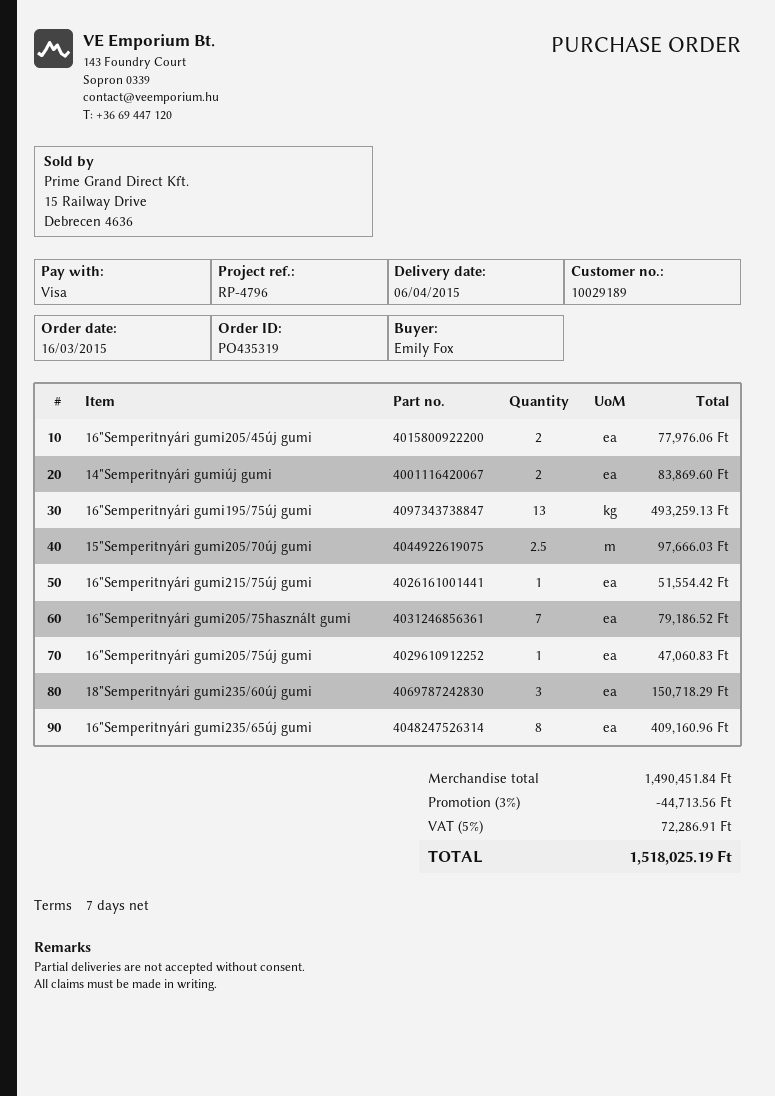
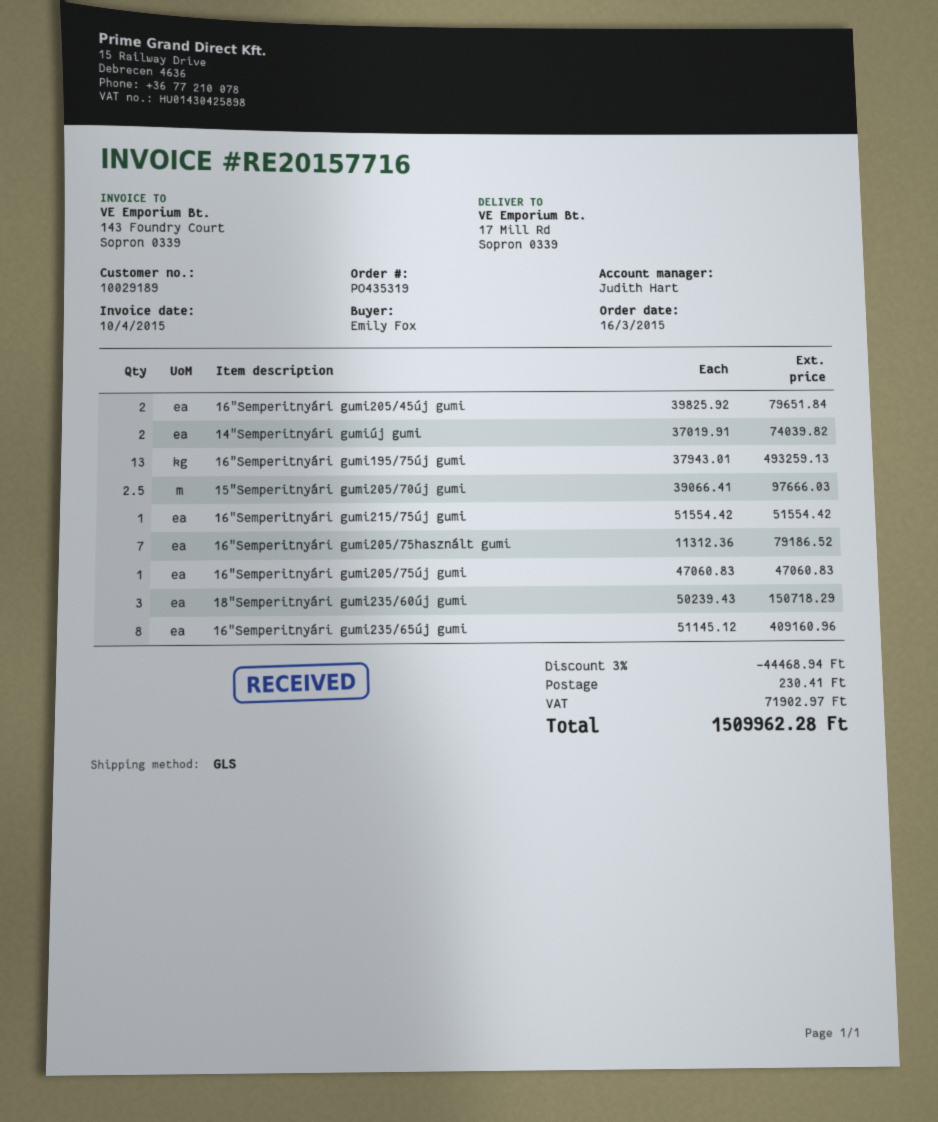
16"Semperitnyári gumi205/45új gumi: 2 for 77976.06 -> 2 for 79651.84
14"Semperitnyári gumiúj gumi: 2 for 83869.60 -> 2 for 74039.82
discount: 3% = 44713.56 -> 3% = 44468.94
shipping: none -> 230.41
tax: 72286.91 -> 71902.97
total: 1518025.19 -> 1509962.28

